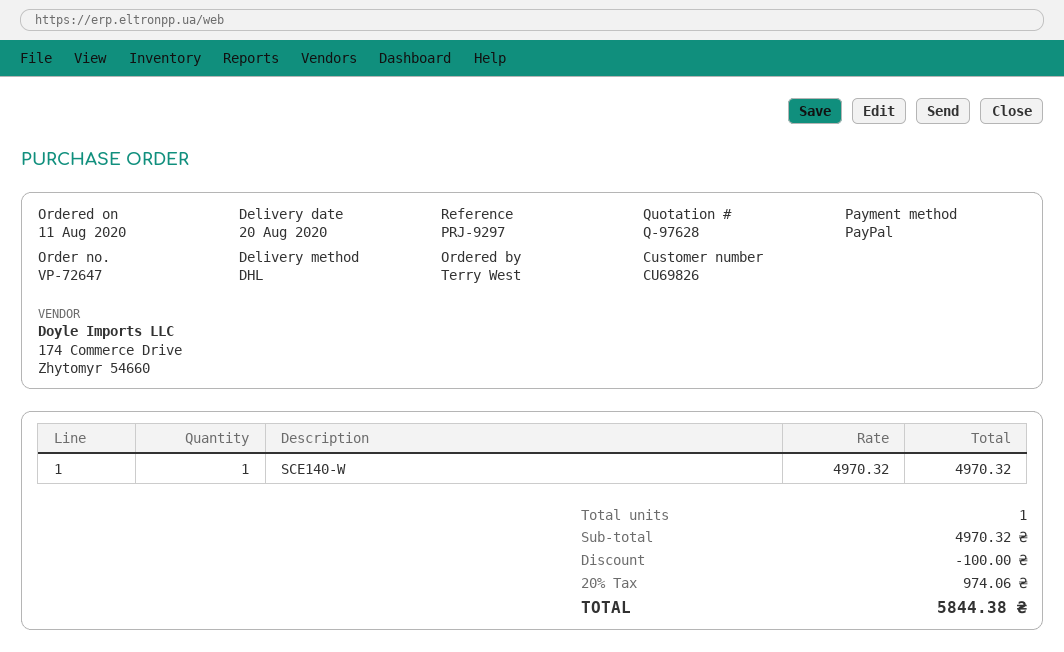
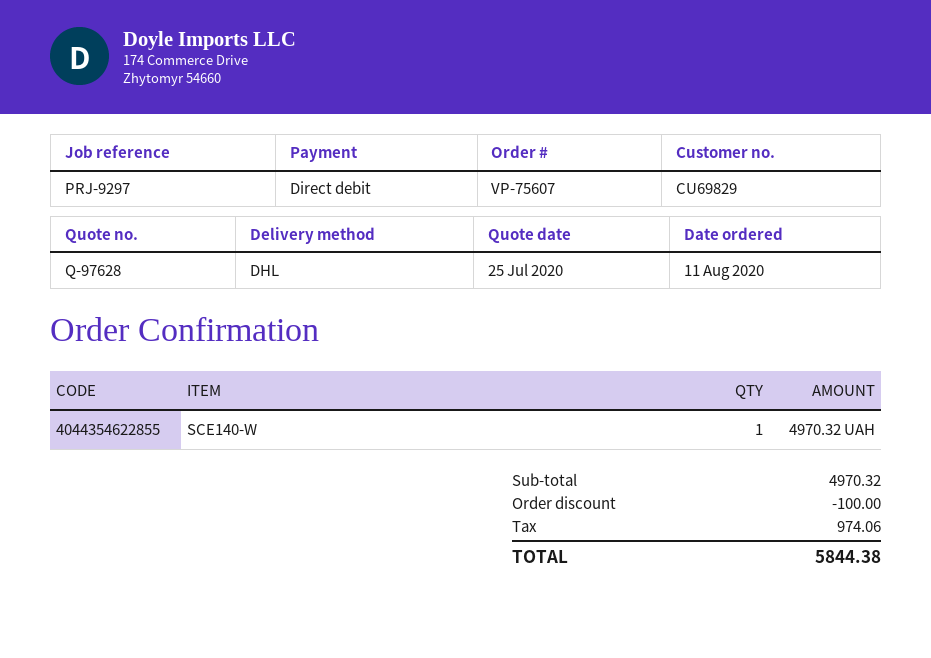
order number: VP-72647 -> VP-75607
customer number: CU69826 -> CU69829
payment method: PayPal -> direct debit

